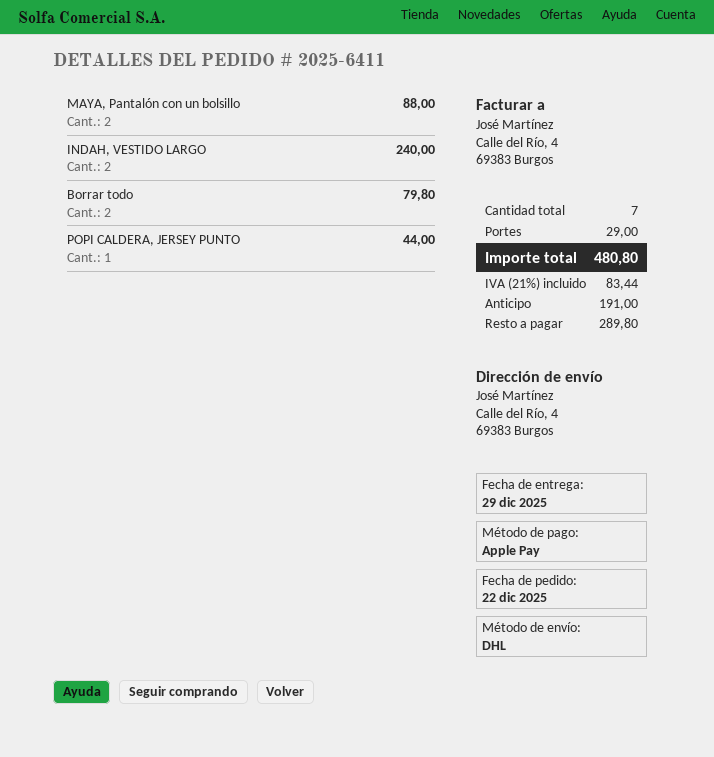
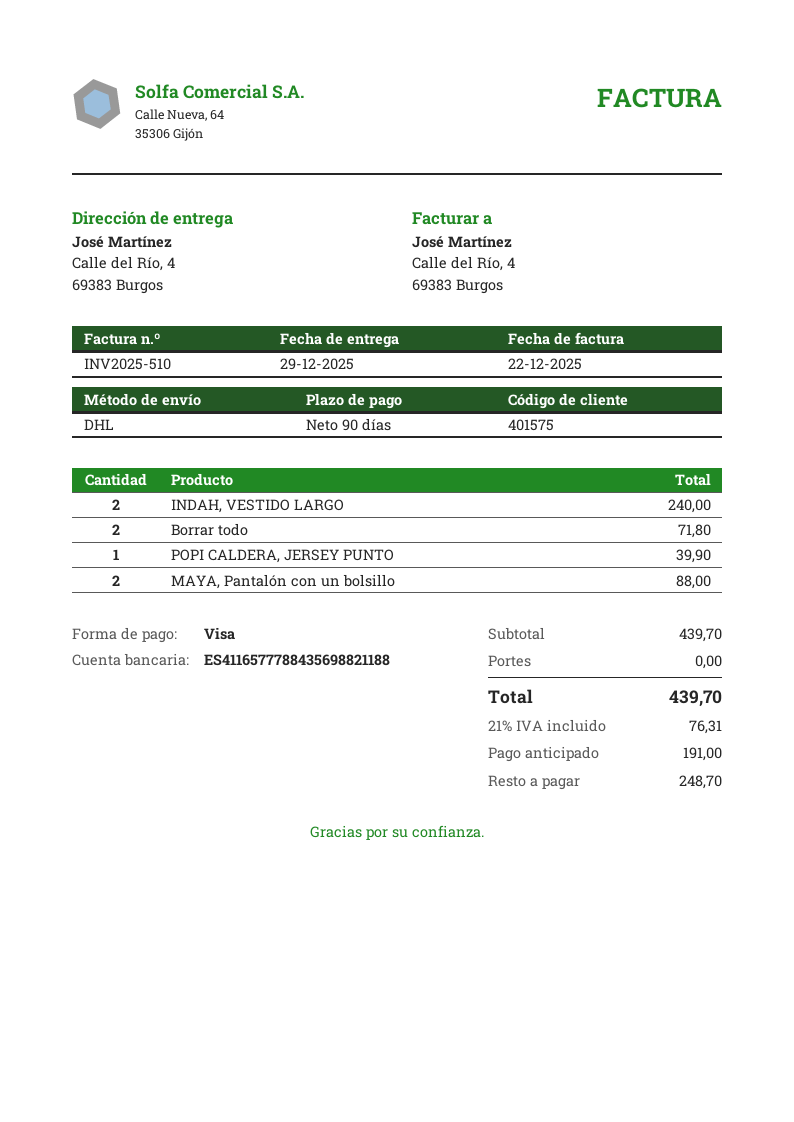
payment method: Apple Pay -> Visa
Borrar todo: 2 for 79.80 -> 2 for 71.80
POPI CALDERA, JERSEY PUNTO: 1 for 44.00 -> 1 for 39.90
shipping: 29.00 -> 0.00
tax: 21% = 83.44 -> 21% = 76.31
total: 480.80 -> 439.70
balance: 289.80 -> 248.70

